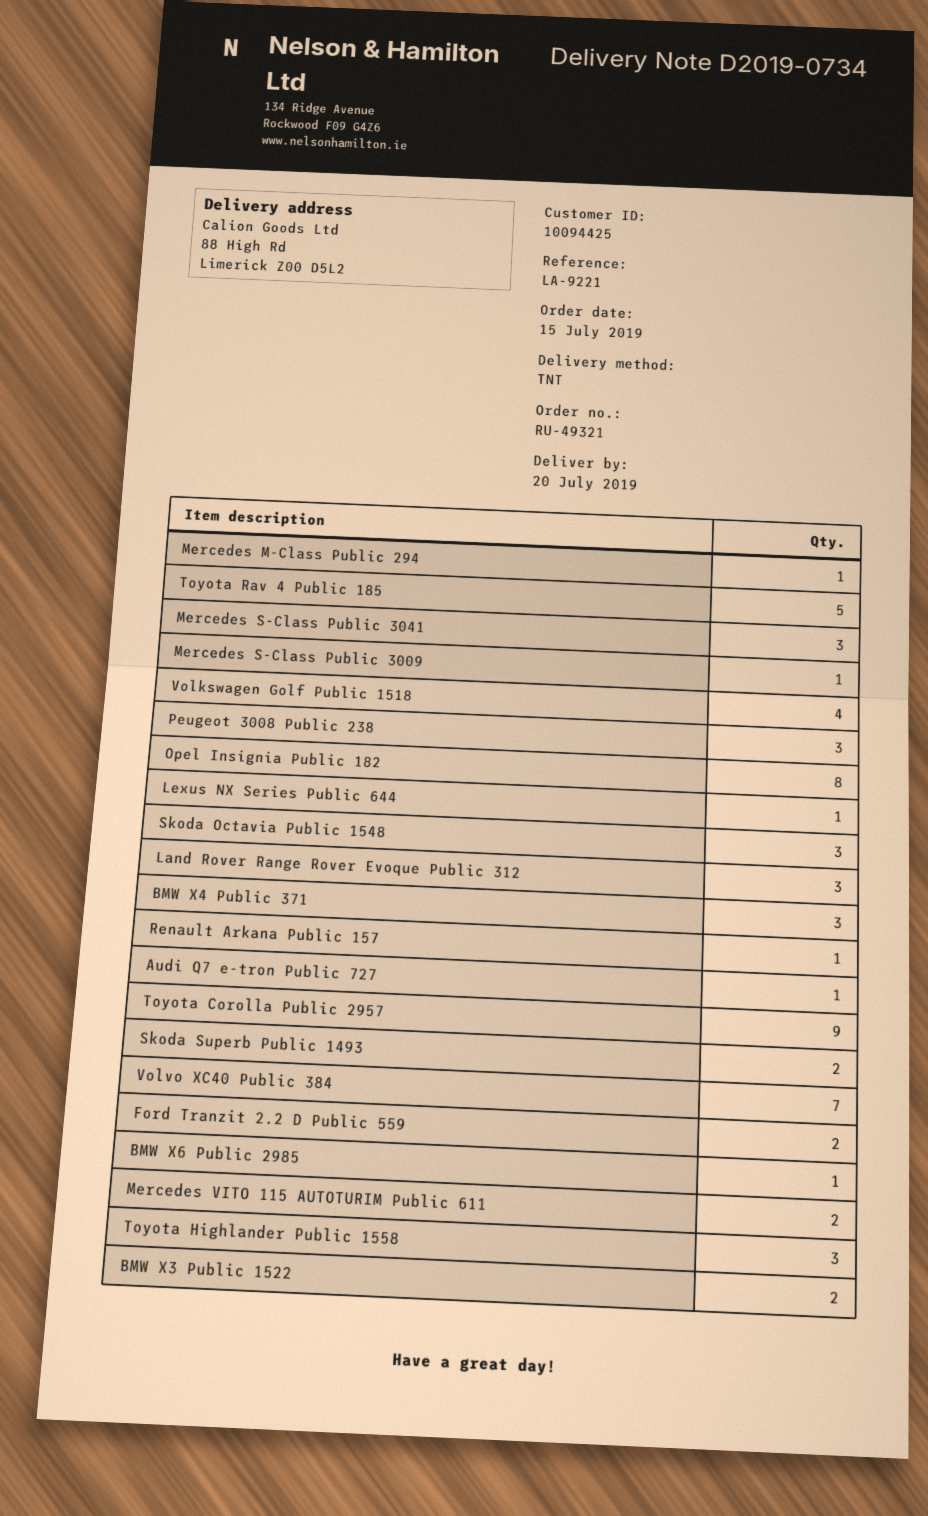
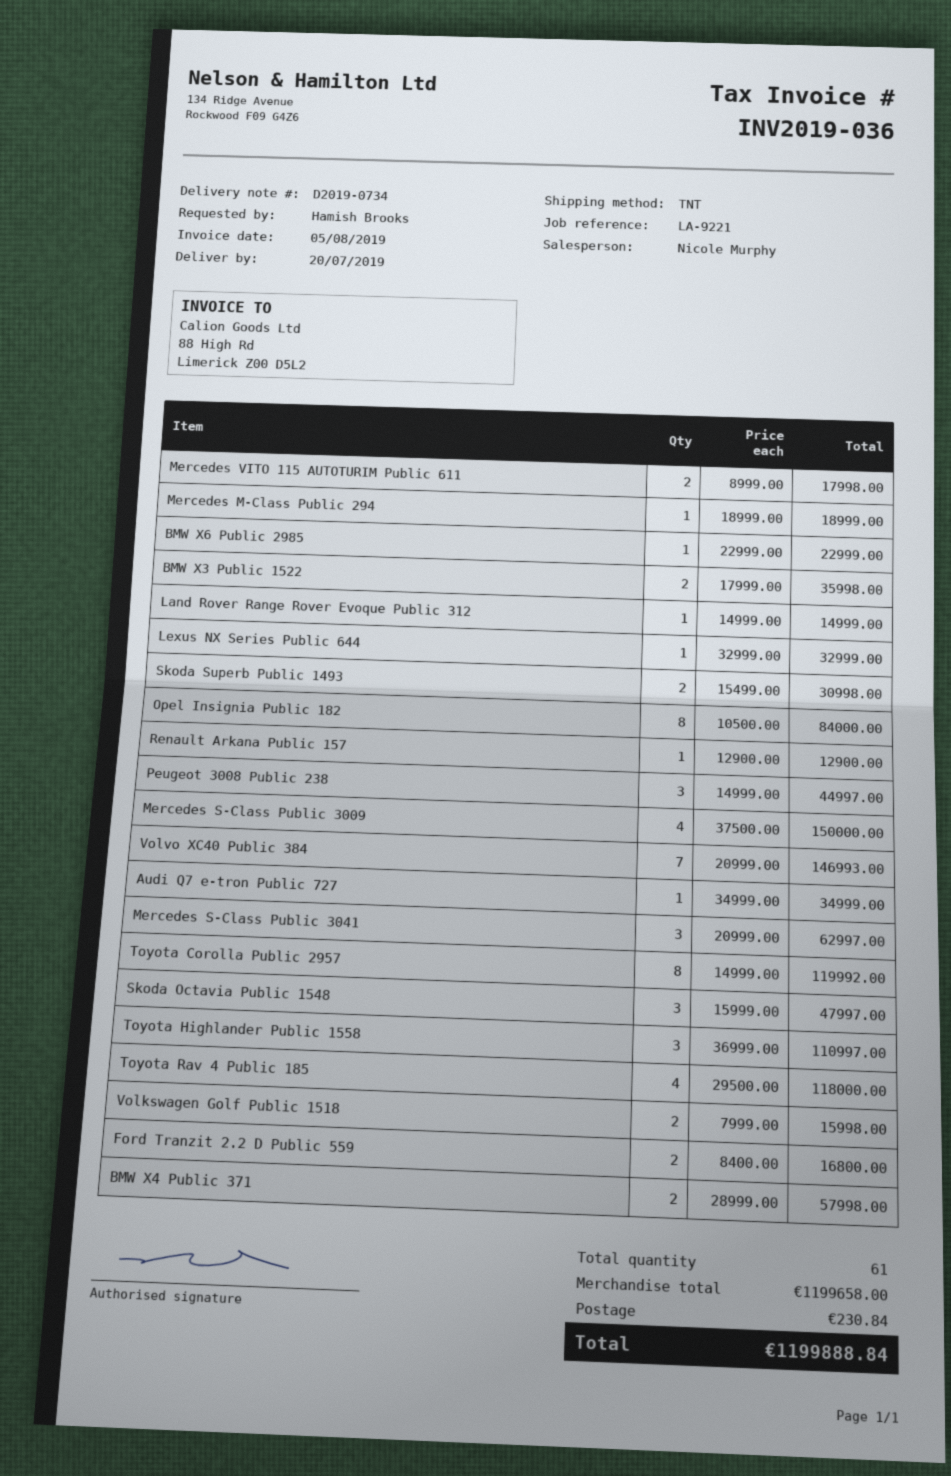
Toyota Rav 4 Public 185: 5 -> 4
Mercedes S-Class Public 3009: 1 -> 4
Volkswagen Golf Public 1518: 4 -> 2
Land Rover Range Rover Evoque Public 312: 3 -> 1
BMW X4 Public 371: 3 -> 2
Toyota Corolla Public 2957: 9 -> 8

